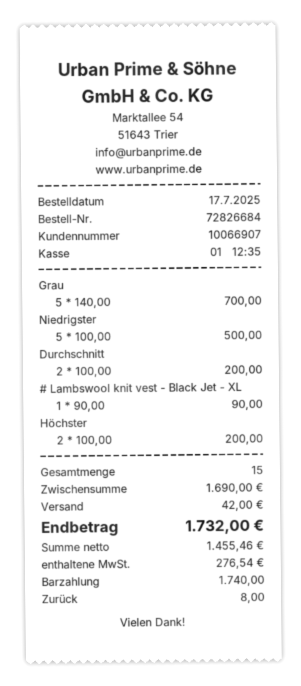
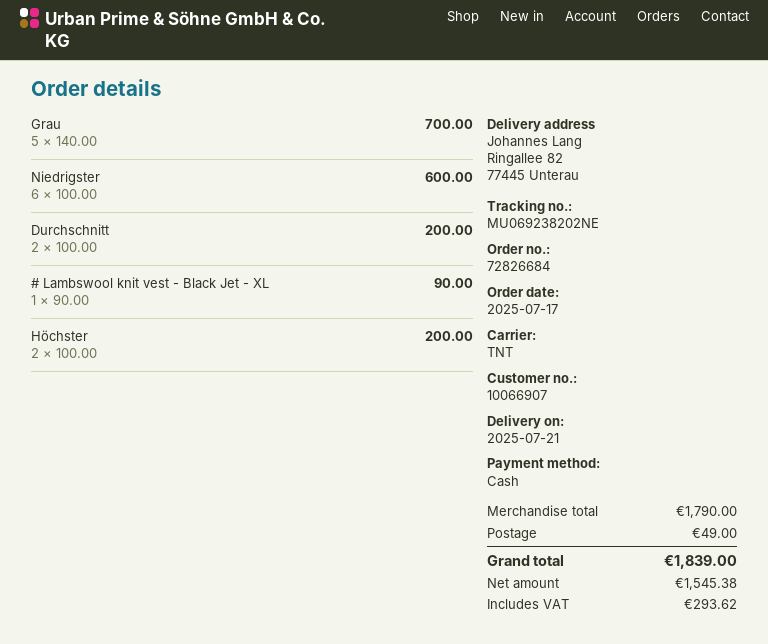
Niedrigster: 5 x 100.00 = 500.00 -> 6 x 100.00 = 600.00
subtotal: 1690.00 -> 1790.00
shipping: 42.00 -> 49.00
net: 1455.46 -> 1545.38
tax: 276.54 -> 293.62
total: 1732.00 -> 1839.00

